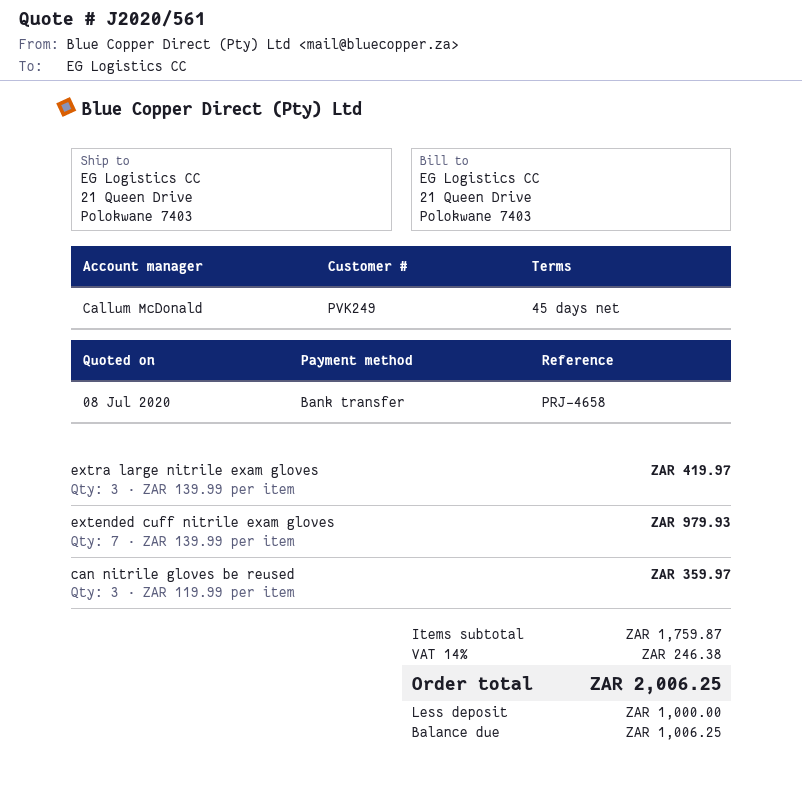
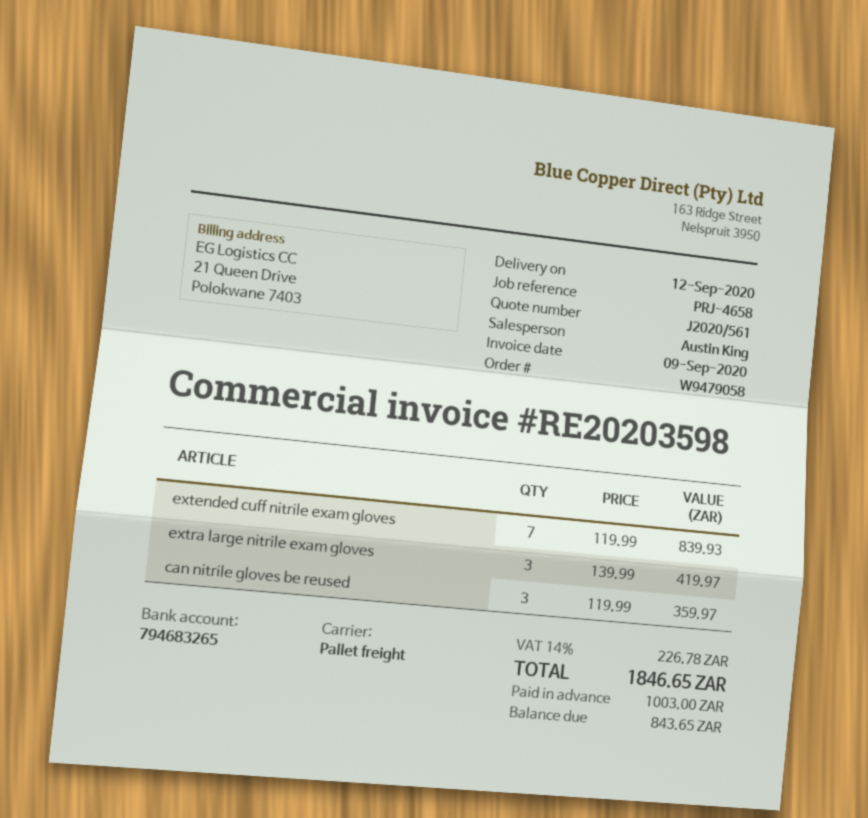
sales rep: Callum McDonald -> Austin King
extended cuff nitrile exam gloves: 7 x 139.99 = 979.93 -> 7 x 119.99 = 839.93
tax: 14% = 246.38 -> 14% = 226.78
total: 2006.25 -> 1846.65
deposit: 1000.00 -> 1003.00
balance: 1006.25 -> 843.65

